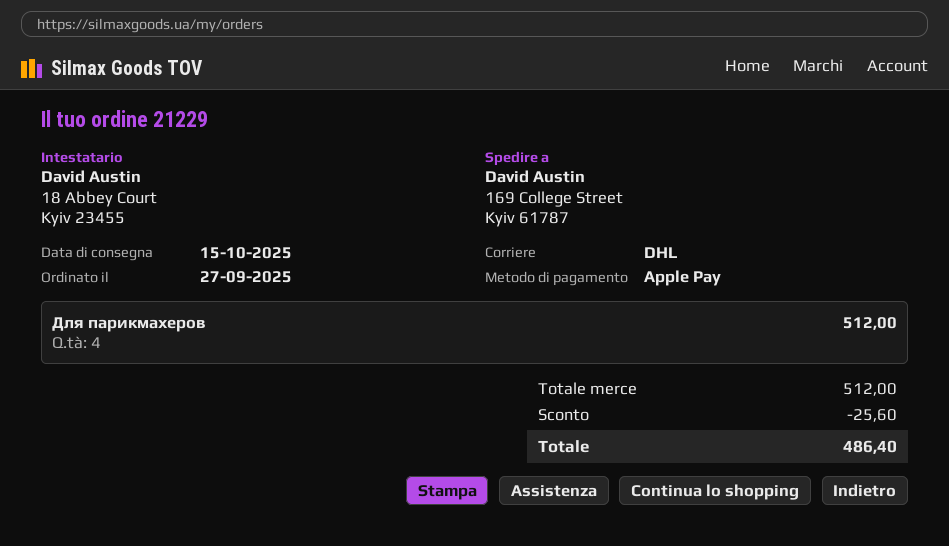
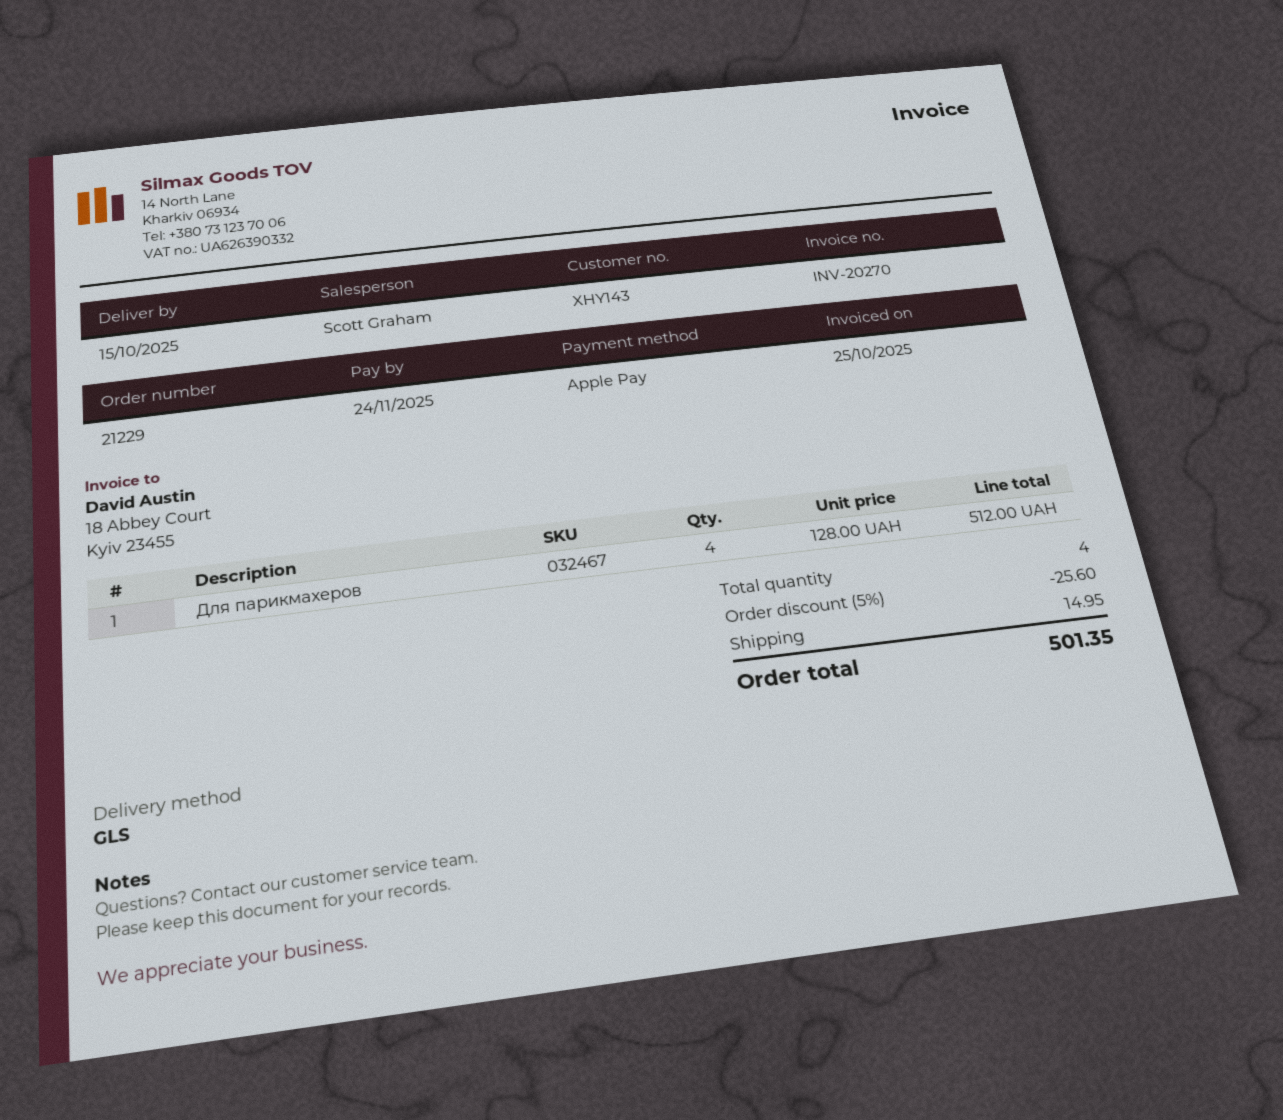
shipping method: DHL -> GLS
shipping: none -> 14.95
total: 486.40 -> 501.35

